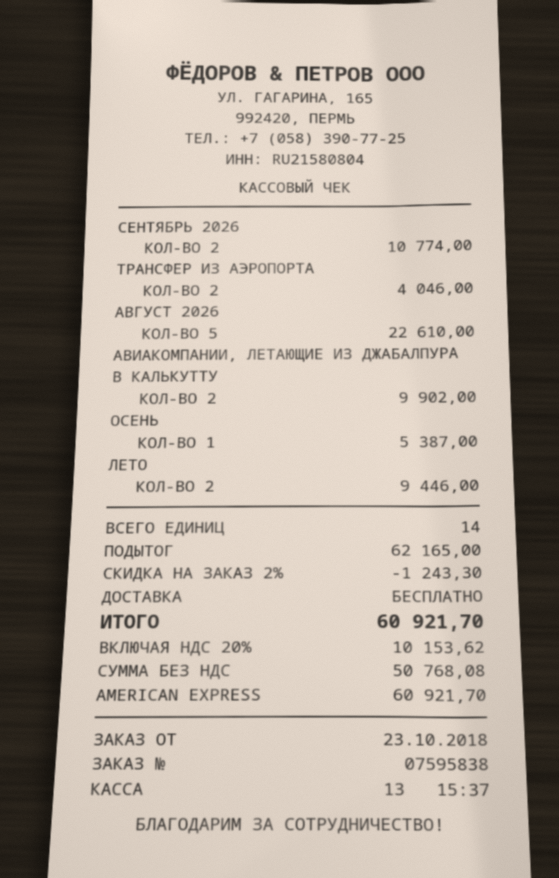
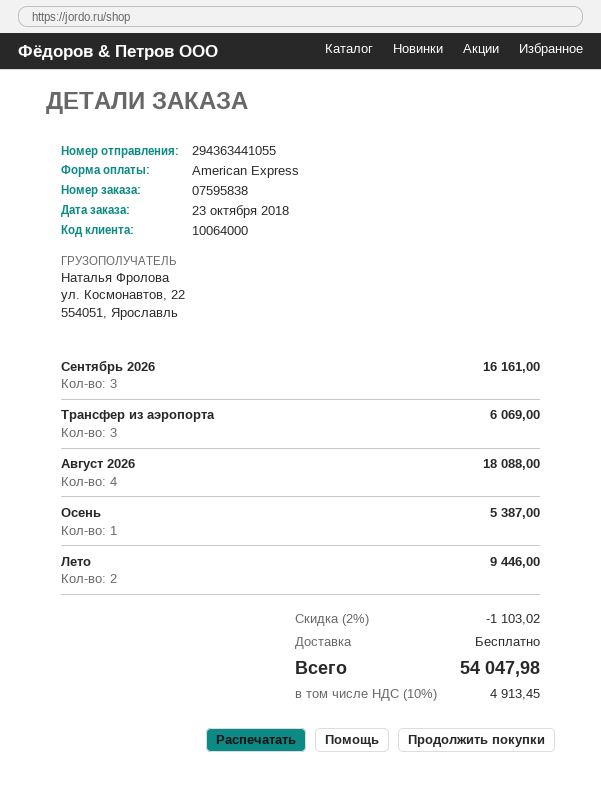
СЕНТЯБРЬ 2026: 2 for 10774.00 -> 3 for 16161.00
ТРАНСФЕР ИЗ АЭРОПОРТА: 2 for 4046.00 -> 3 for 6069.00
АВГУСТ 2026: 5 for 22610.00 -> 4 for 18088.00
АВИАКОМПАНИИ, ЛЕТАЮЩИЕ ИЗ ДЖАБАЛПУРА В КАЛЬКУТТУ: 2 for 9902.00 -> none
discount: 2% = 1243.30 -> 2% = 1103.02
tax: 20% = 10153.62 -> 10% = 4913.45
total: 60921.70 -> 54047.98

